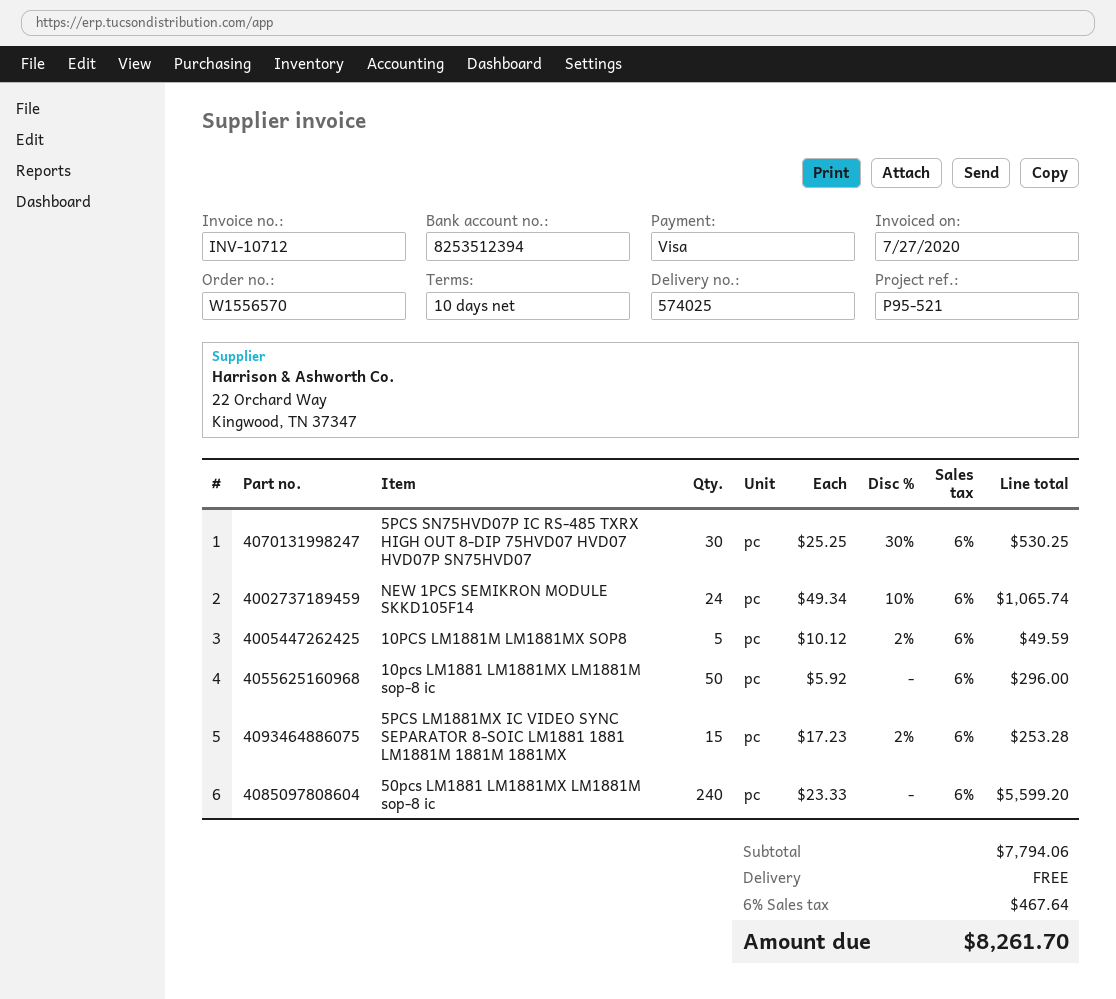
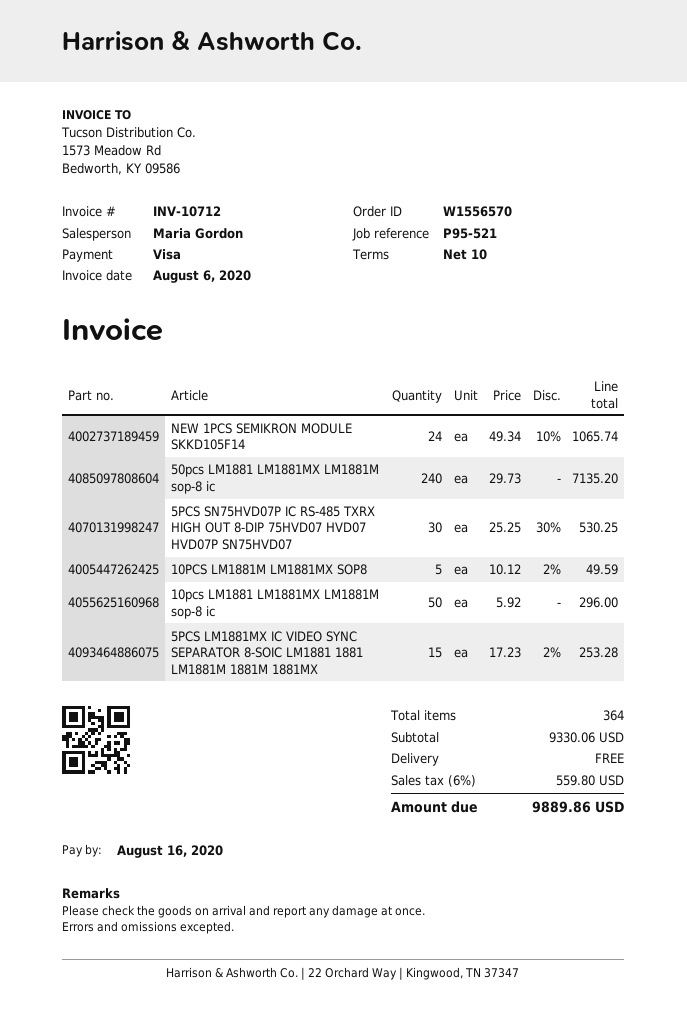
invoice date: 2020-07-27 -> 2020-08-06
50pcs LM1881 LM1881MX LM1881M sop-8 ic: 240 x 23.33 = 5599.20 -> 240 x 29.73 = 7135.20
subtotal: 7794.06 -> 9330.06
tax: 6% = 467.64 -> 6% = 559.80
total: 8261.70 -> 9889.86

